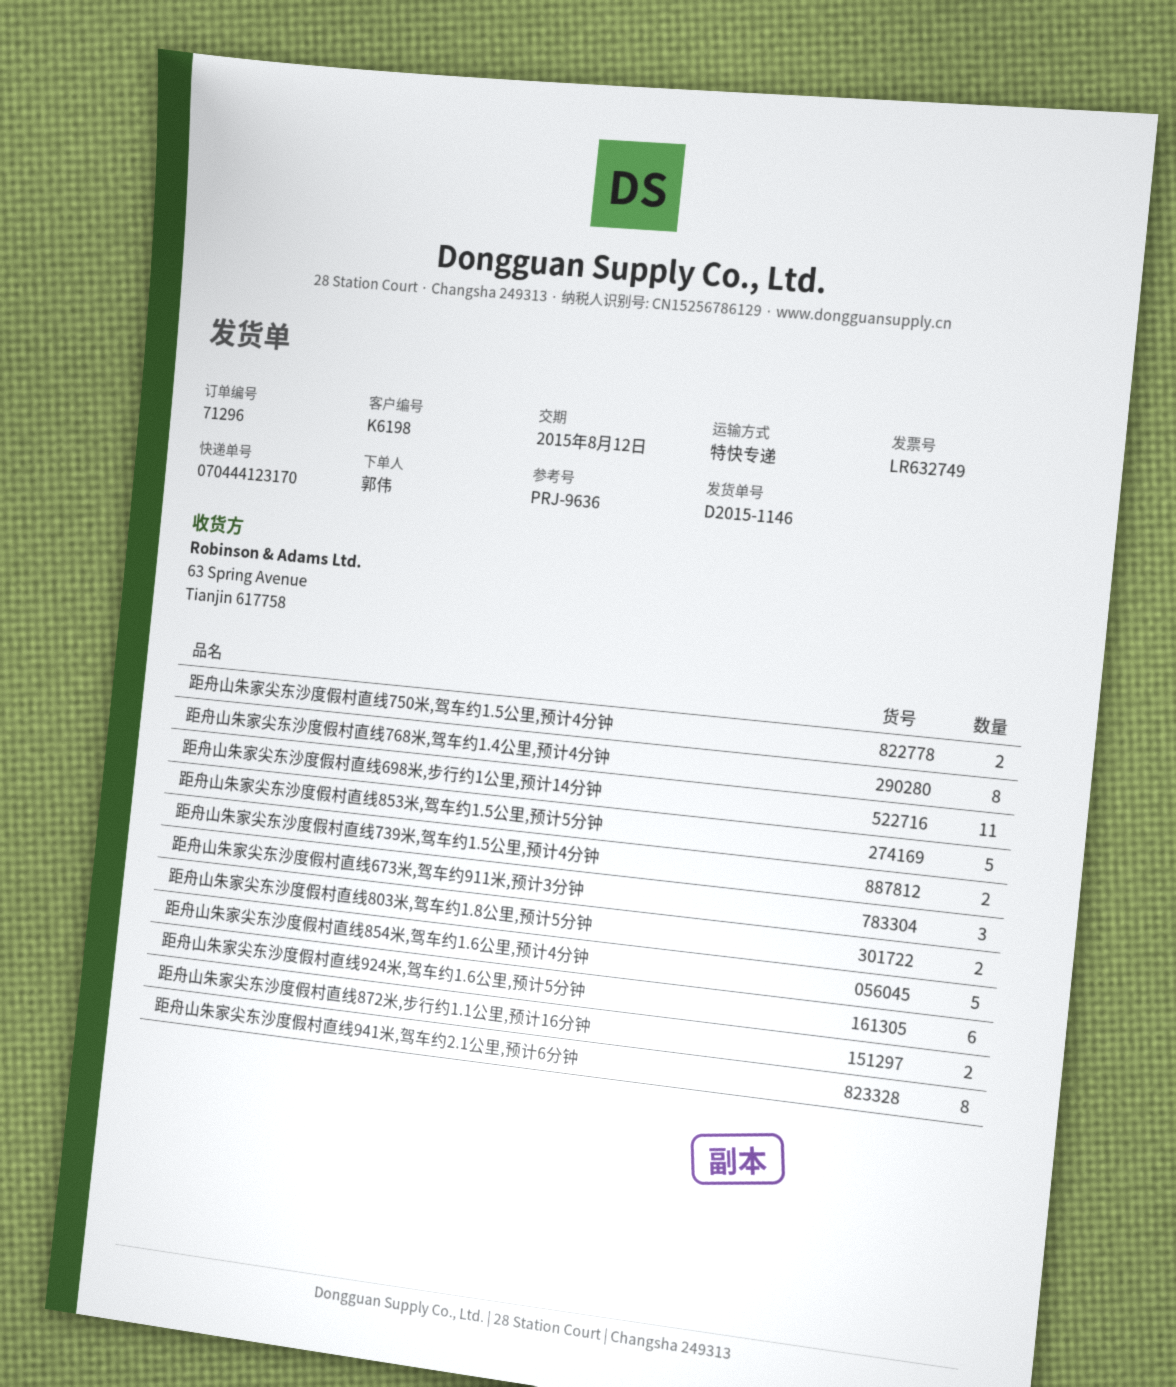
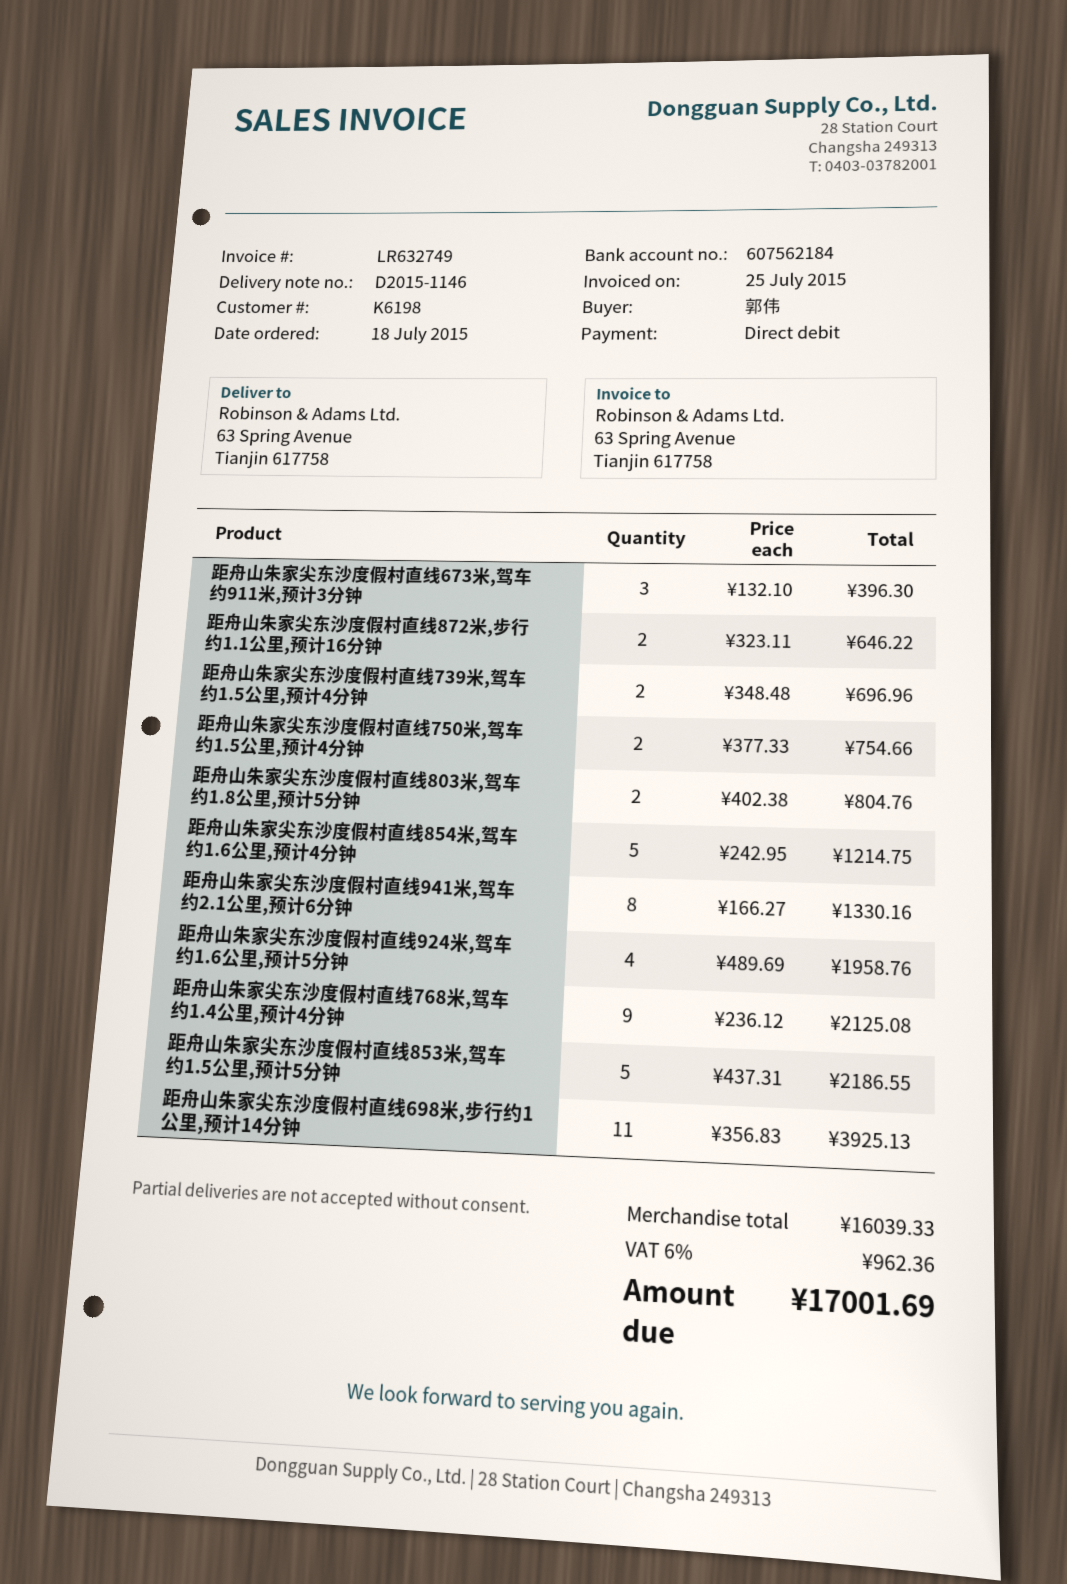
距舟山朱家尖东沙度假村直线768米,驾车约1.4公里,预计4分钟: 8 -> 9
距舟山朱家尖东沙度假村直线924米,驾车约1.6公里,预计5分钟: 6 -> 4

